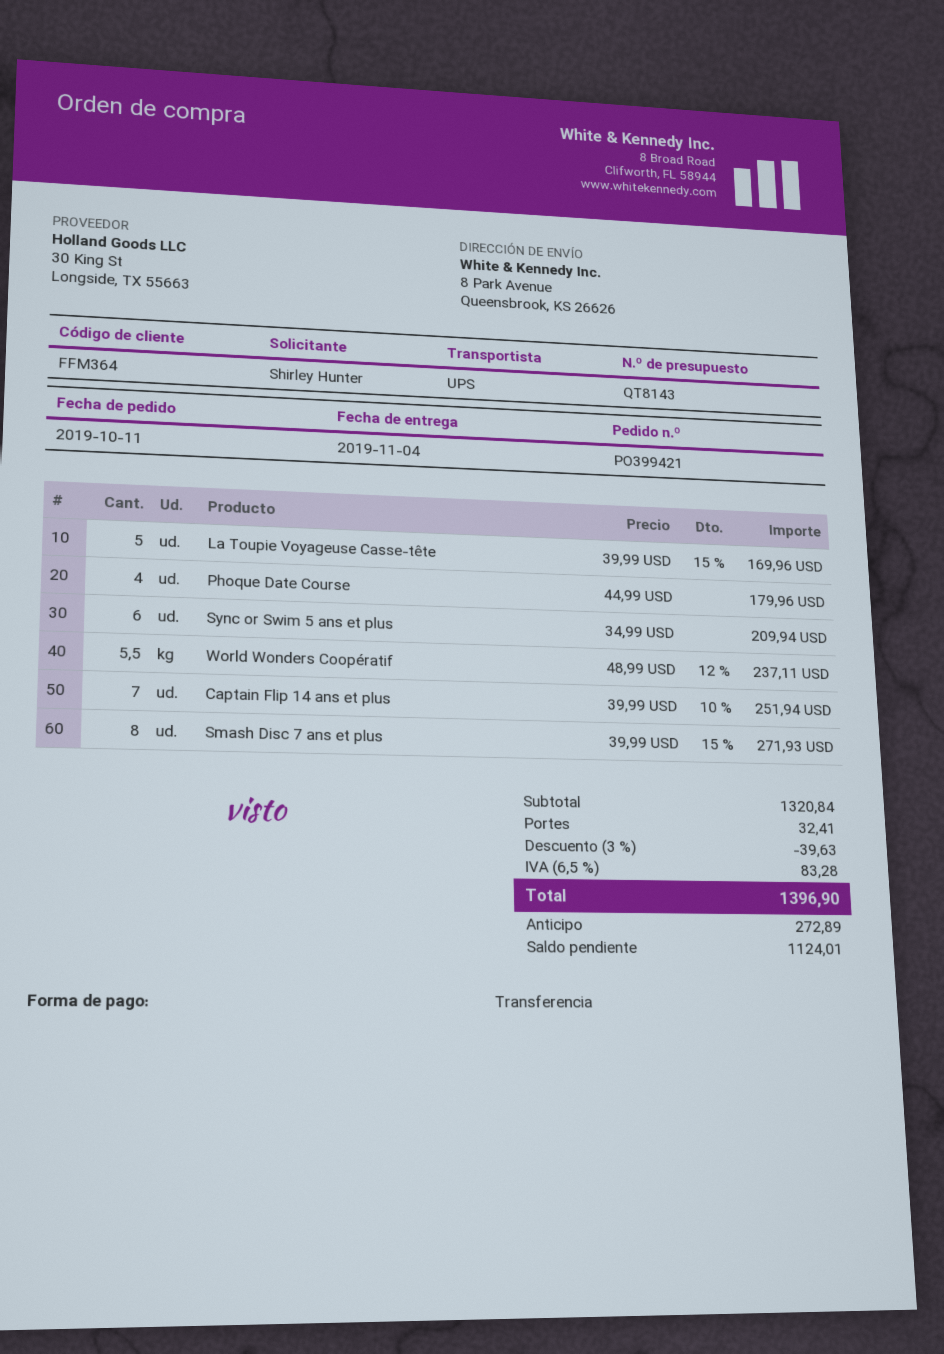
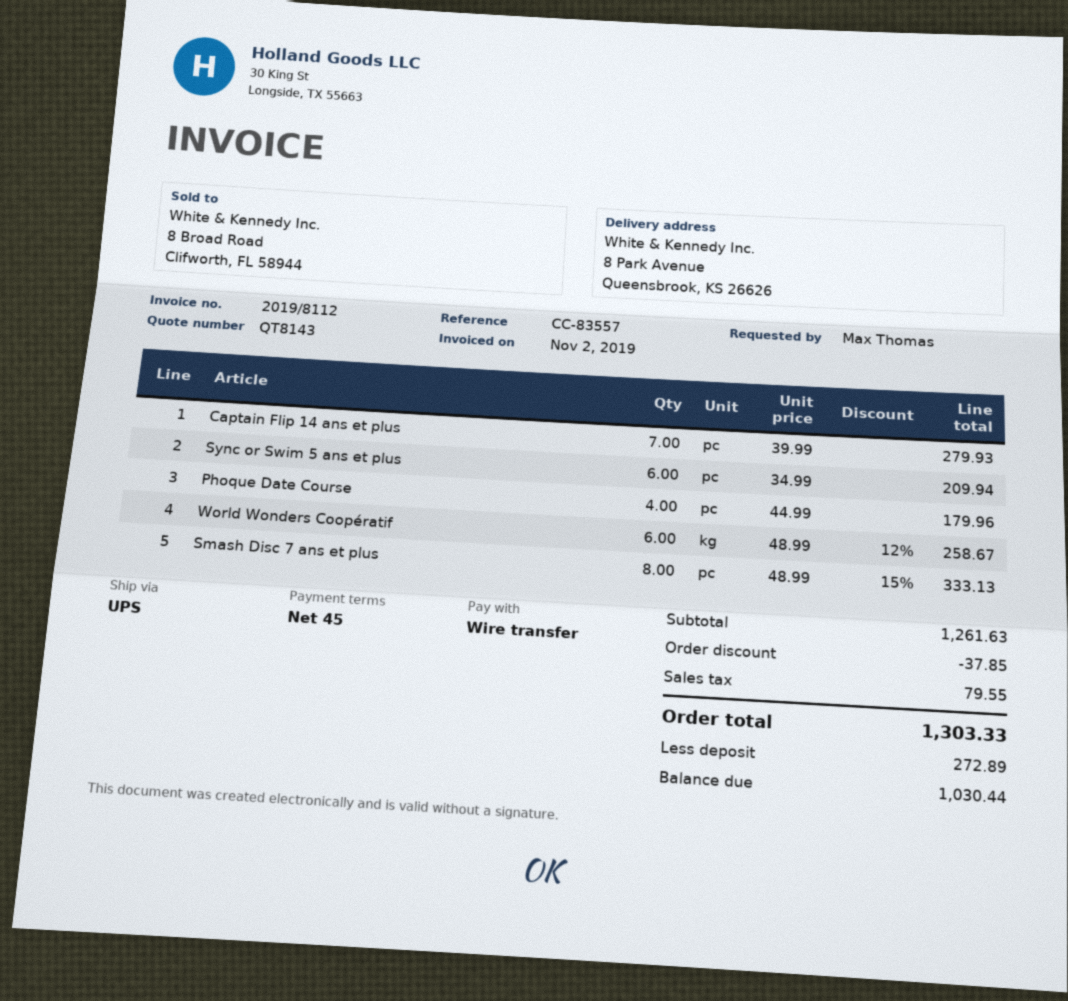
ordered by: Shirley Hunter -> Max Thomas
La Toupie Voyageuse Casse-tête: 5 x 39.99 - 15% = 169.96 -> none
World Wonders Coopératif: 5.5 x 48.99 - 12% = 237.11 -> 6 x 48.99 - 12% = 258.67
Captain Flip 14 ans et plus: 7 x 39.99 - 10% = 251.94 -> 7 x 39.99 = 279.93
Smash Disc 7 ans et plus: 8 x 39.99 - 15% = 271.93 -> 8 x 48.99 - 15% = 333.13
subtotal: 1320.84 -> 1261.63
discount: 39.63 -> 37.85
shipping: 32.41 -> none
tax: 83.28 -> 79.55
total: 1396.90 -> 1303.33
balance: 1124.01 -> 1030.44

